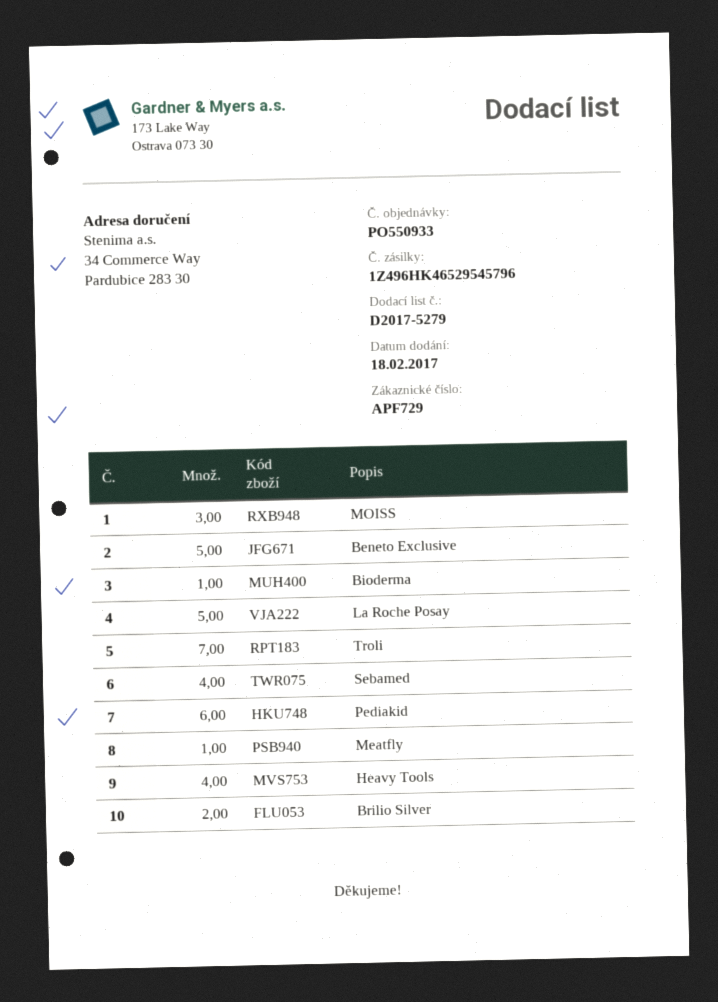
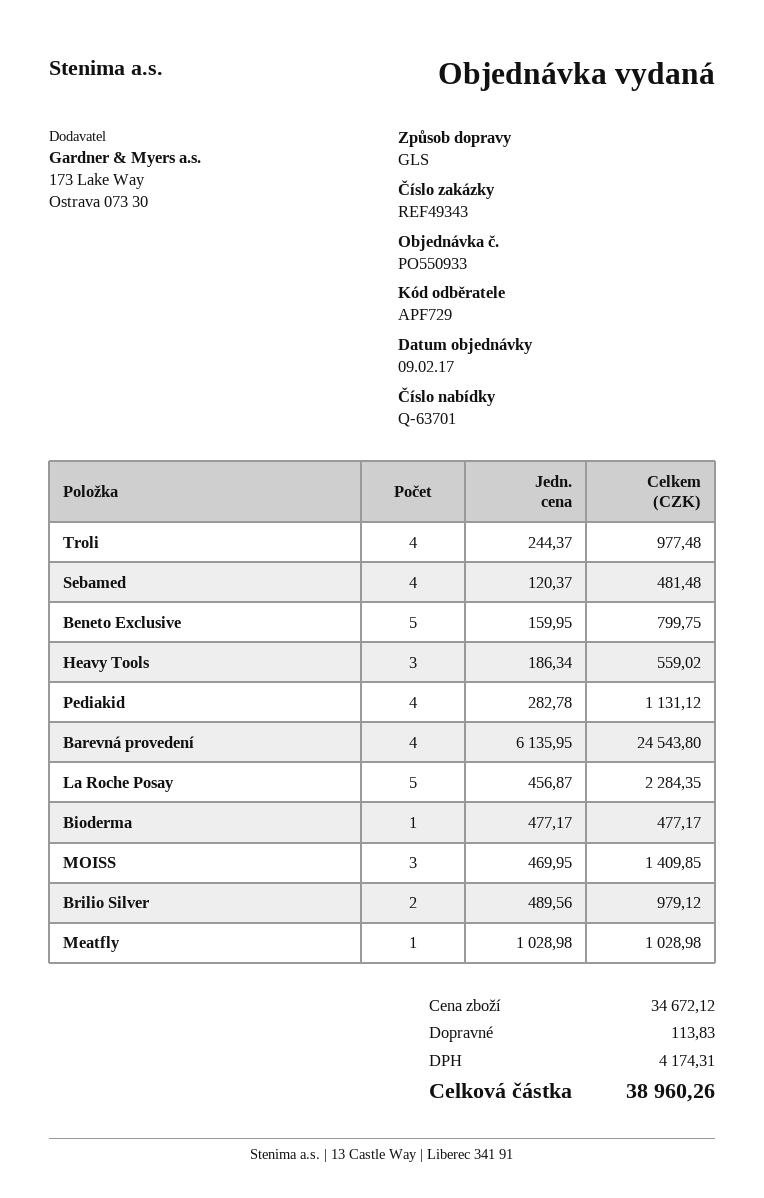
Troli: 7 -> 4
Pediakid: 6 -> 4
Heavy Tools: 4 -> 3
Barevná provedení: none -> 4

